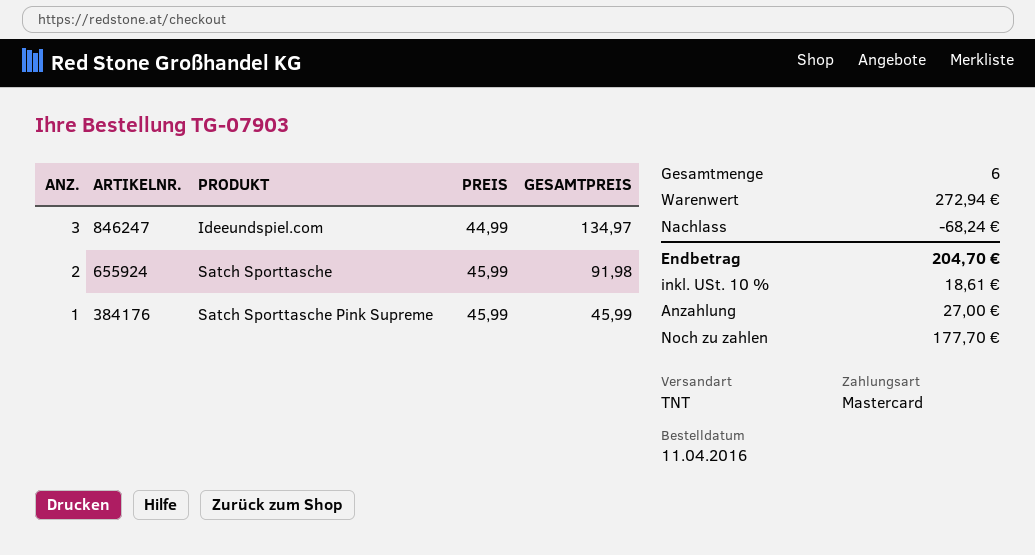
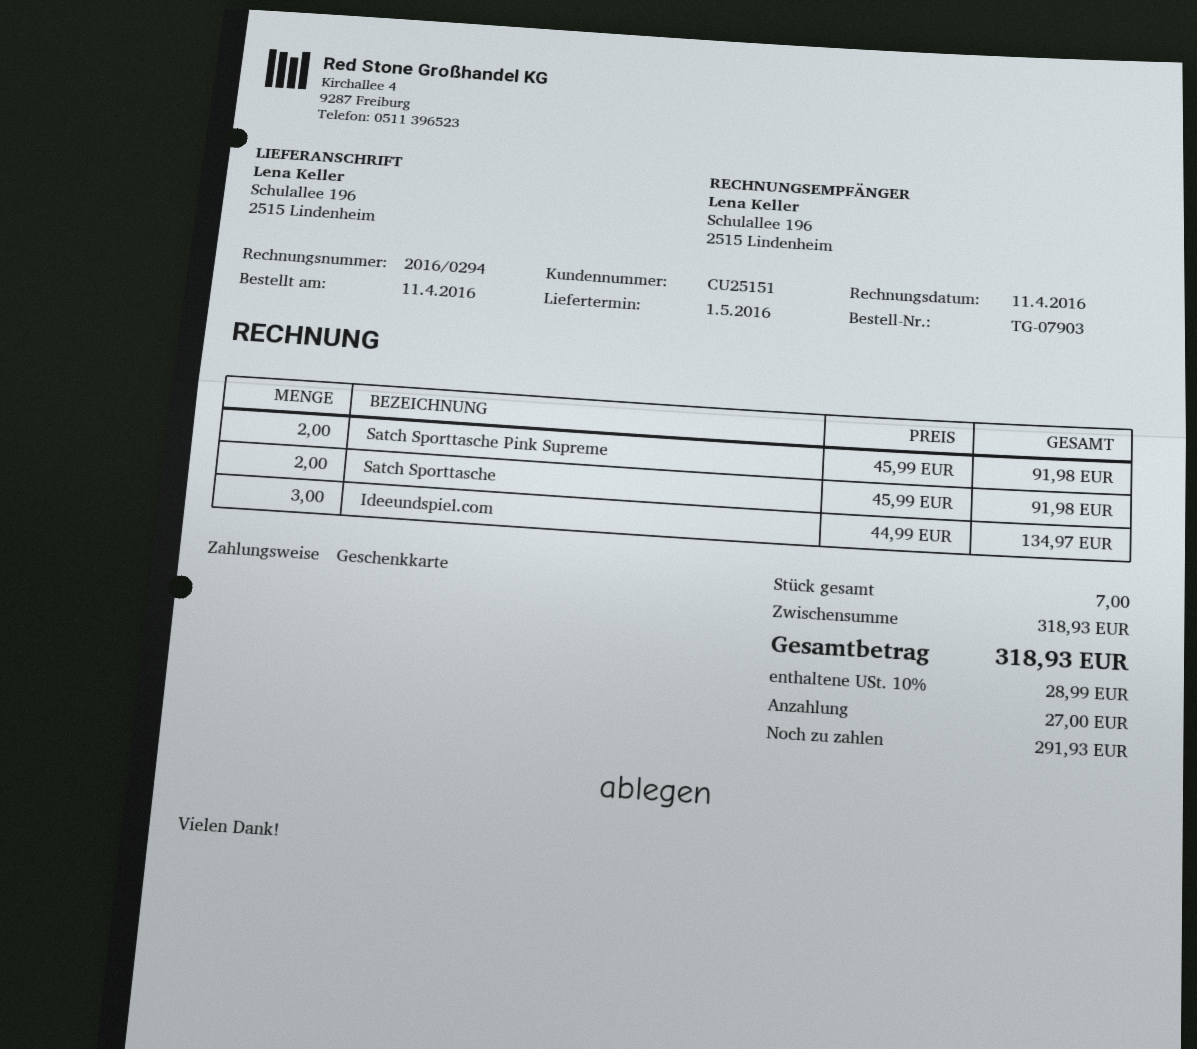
payment method: Mastercard -> gift card
Satch Sporttasche Pink Supreme: 1 x 45.99 = 45.99 -> 2 x 45.99 = 91.98
total quantity: 6 -> 7
subtotal: 272.94 -> 318.93
discount: 68.24 -> none
tax: 10% = 18.61 -> 10% = 28.99
total: 204.70 -> 318.93
balance: 177.70 -> 291.93

